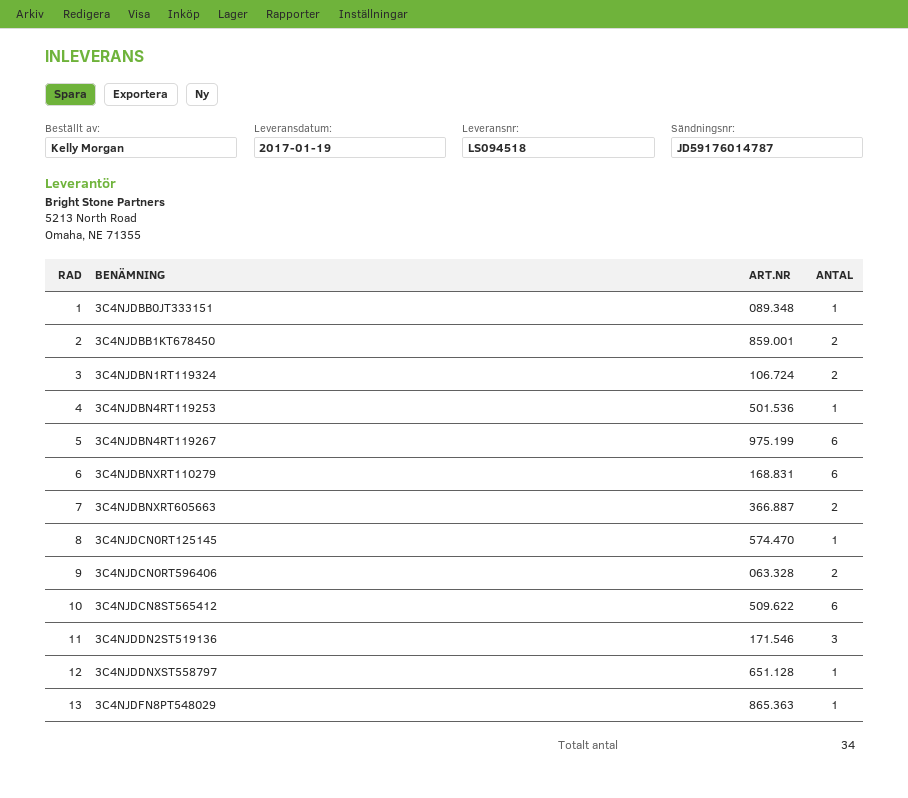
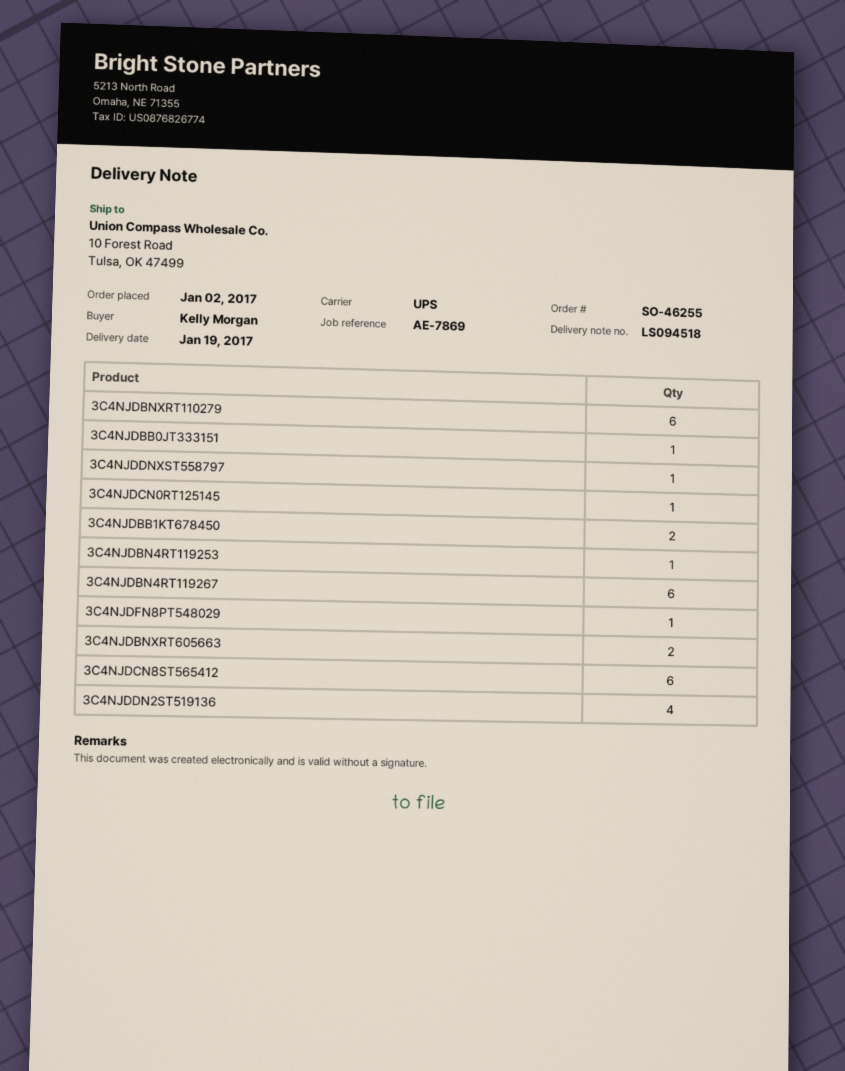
3C4NJDBN1RT119324: 2 -> none
3C4NJDCN0RT596406: 2 -> none
3C4NJDDN2ST519136: 3 -> 4

